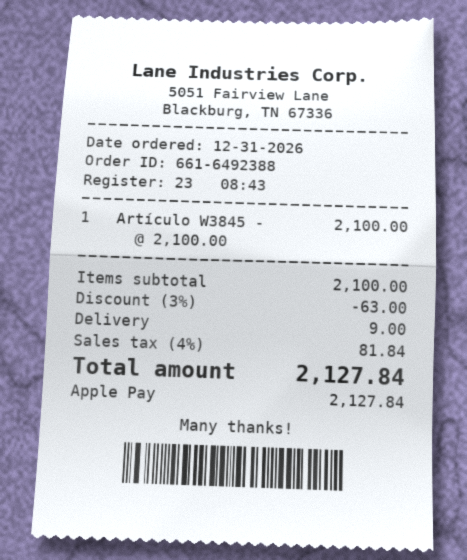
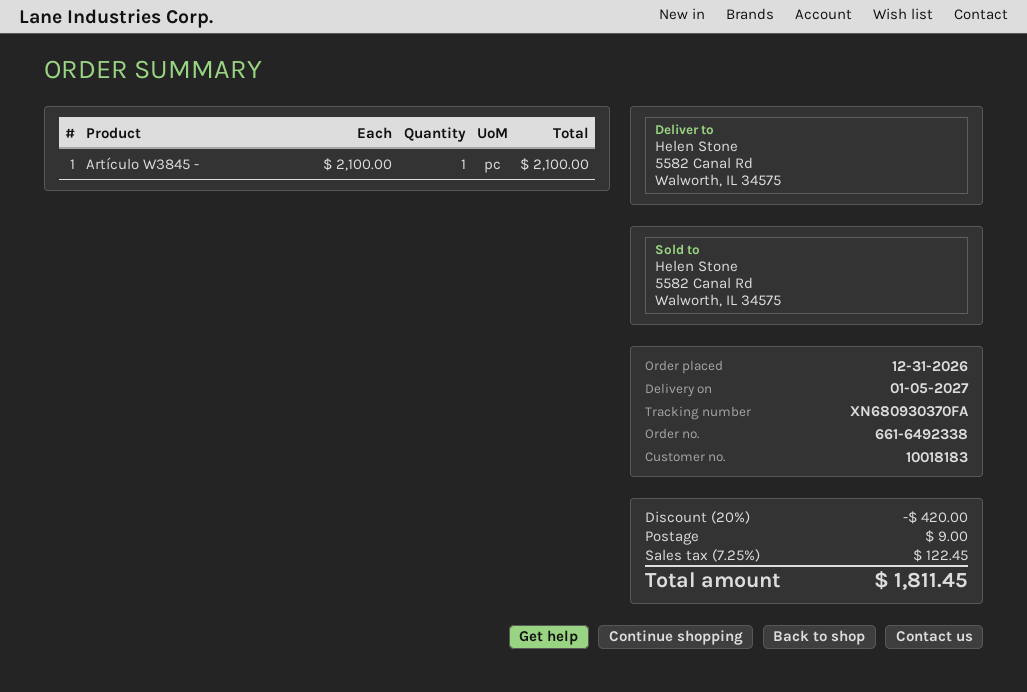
order number: 661-6492388 -> 661-6492338
discount: 3% = 63.00 -> 20% = 420.00
tax: 4% = 81.84 -> 7.25% = 122.45
total: 2127.84 -> 1811.45

